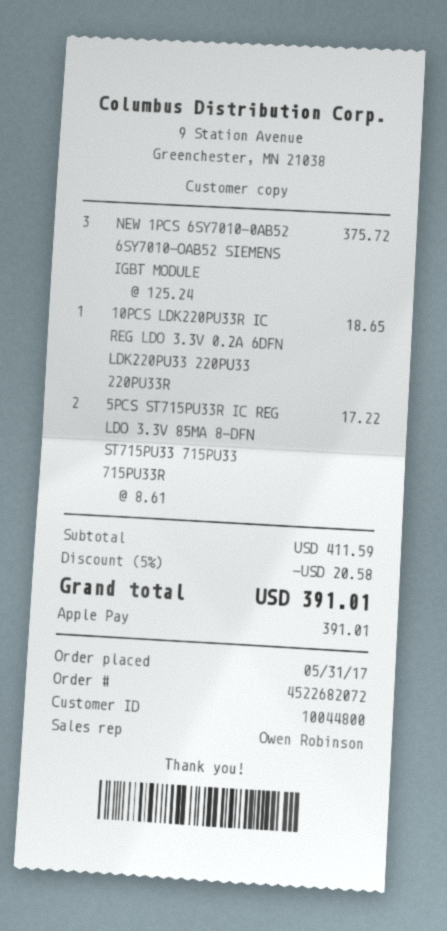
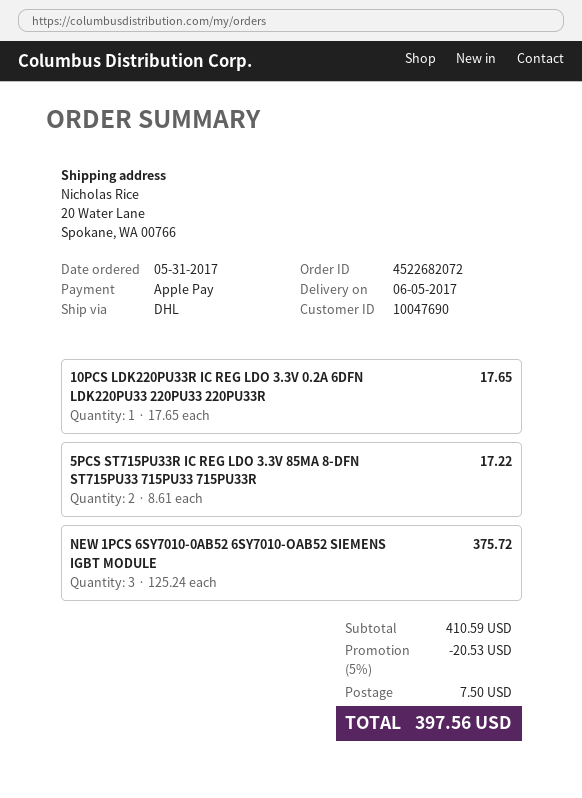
customer number: 10044800 -> 10047690
10PCS LDK220PU33R IC REG LDO 3.3V 0.2A 6DFN LDK220PU33 220PU33 220PU33R: 1 x 18.65 = 18.65 -> 1 x 17.65 = 17.65
subtotal: 411.59 -> 410.59
discount: 5% = 20.58 -> 5% = 20.53
shipping: none -> 7.50
total: 391.01 -> 397.56

